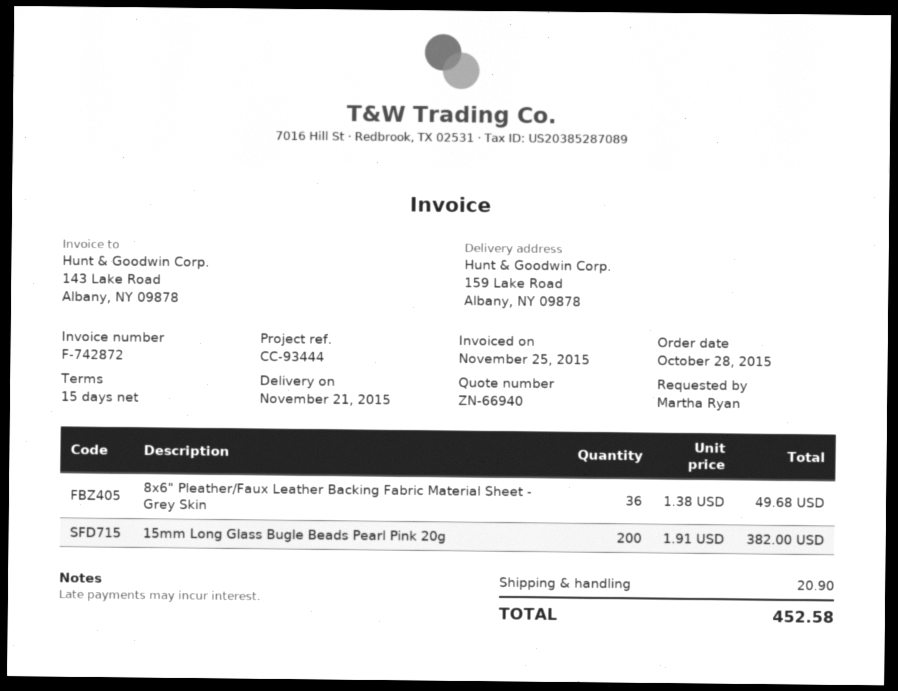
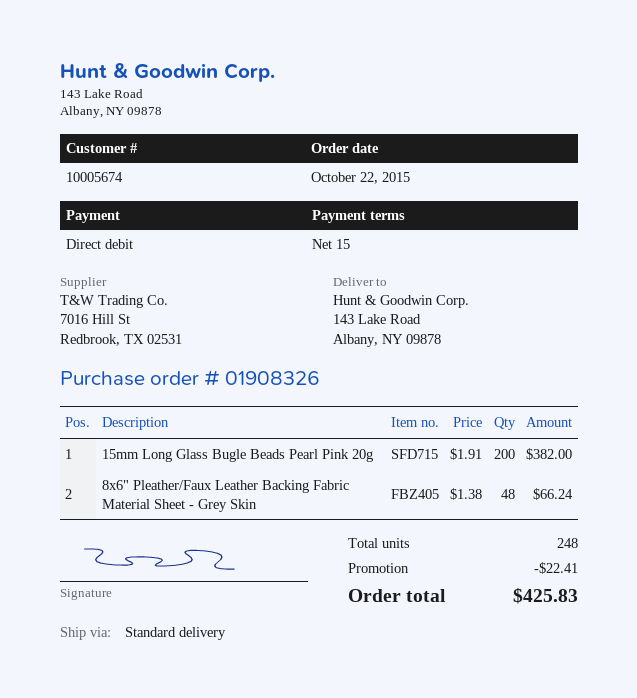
order date: 2015-10-28 -> 2015-10-22
ship to: 159 Lake Road, Albany, NY 09878 -> 143 Lake Road, Albany, NY 09878
8x6" Pleather/Faux Leather Backing Fabric Material Sheet - Grey Skin: 36 x 1.38 = 49.68 -> 48 x 1.38 = 66.24
discount: none -> 22.41
shipping: 20.90 -> none
total: 452.58 -> 425.83

